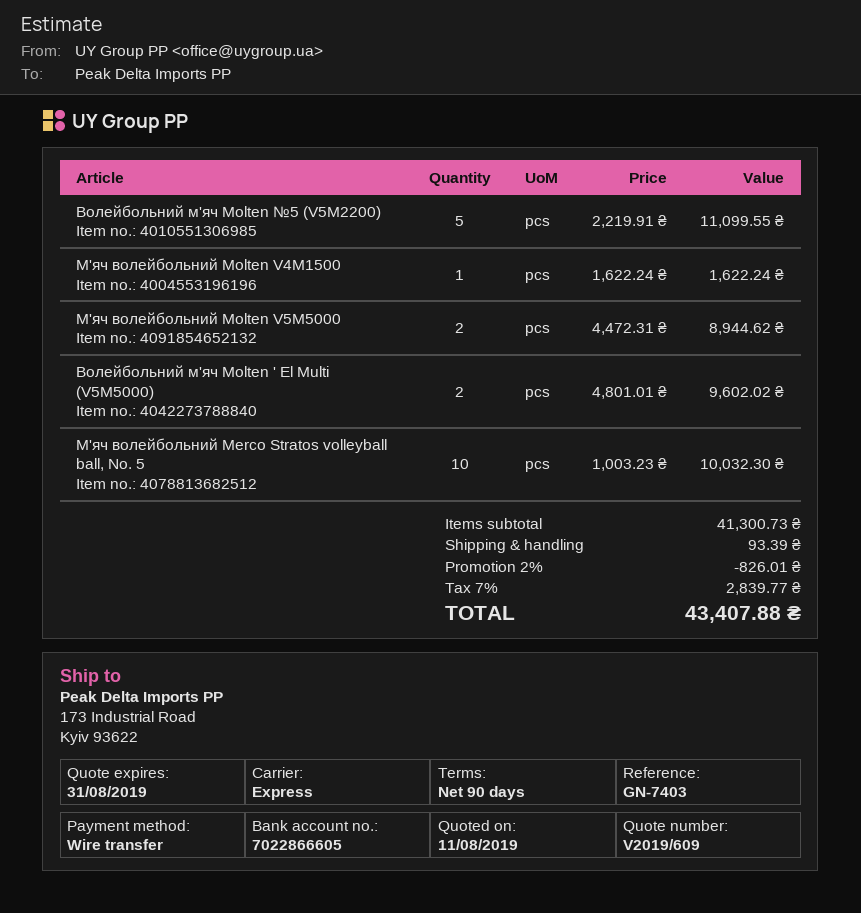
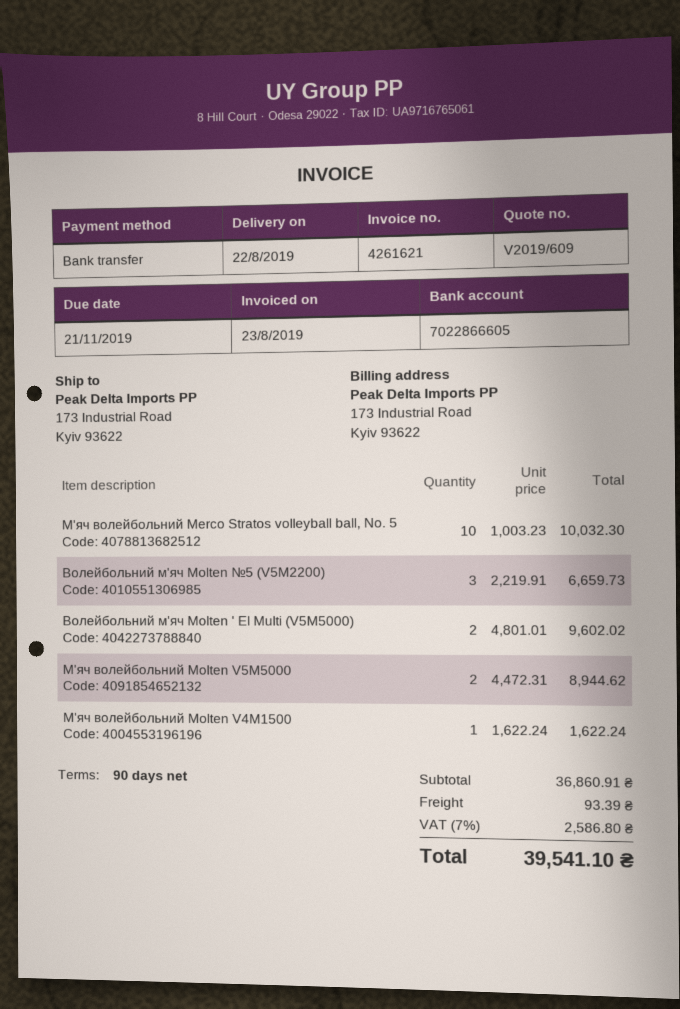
Волейбольний м'яч Molten №5 (V5M2200): 5 x 2219.91 = 11099.55 -> 3 x 2219.91 = 6659.73
subtotal: 41300.73 -> 36860.91
discount: 2% = 826.01 -> none
tax: 7% = 2839.77 -> 7% = 2586.80
total: 43407.88 -> 39541.10

